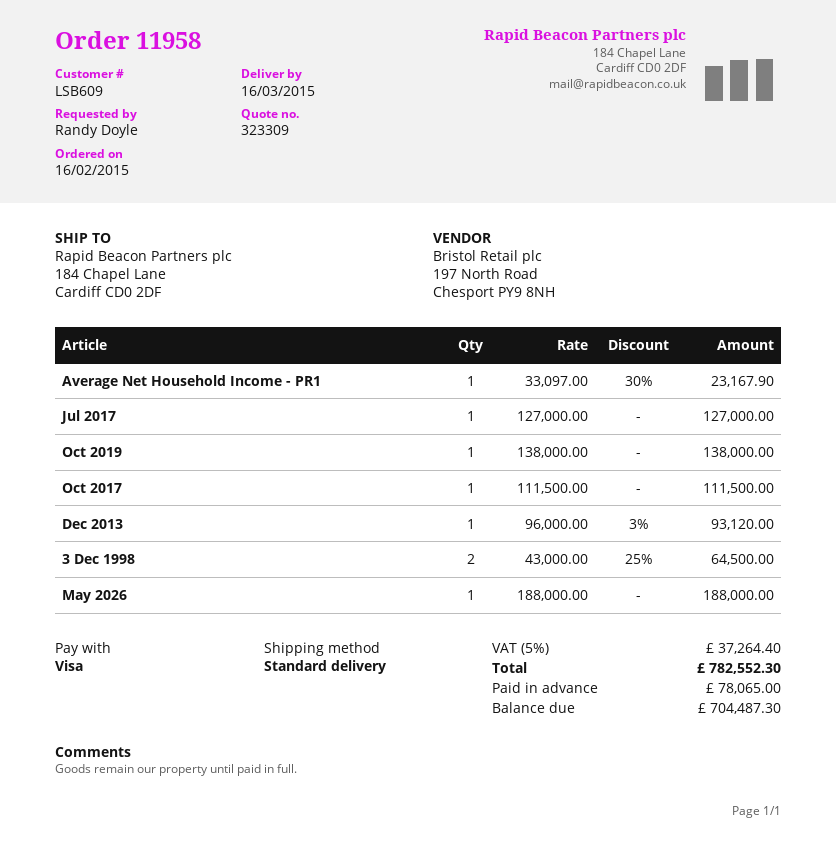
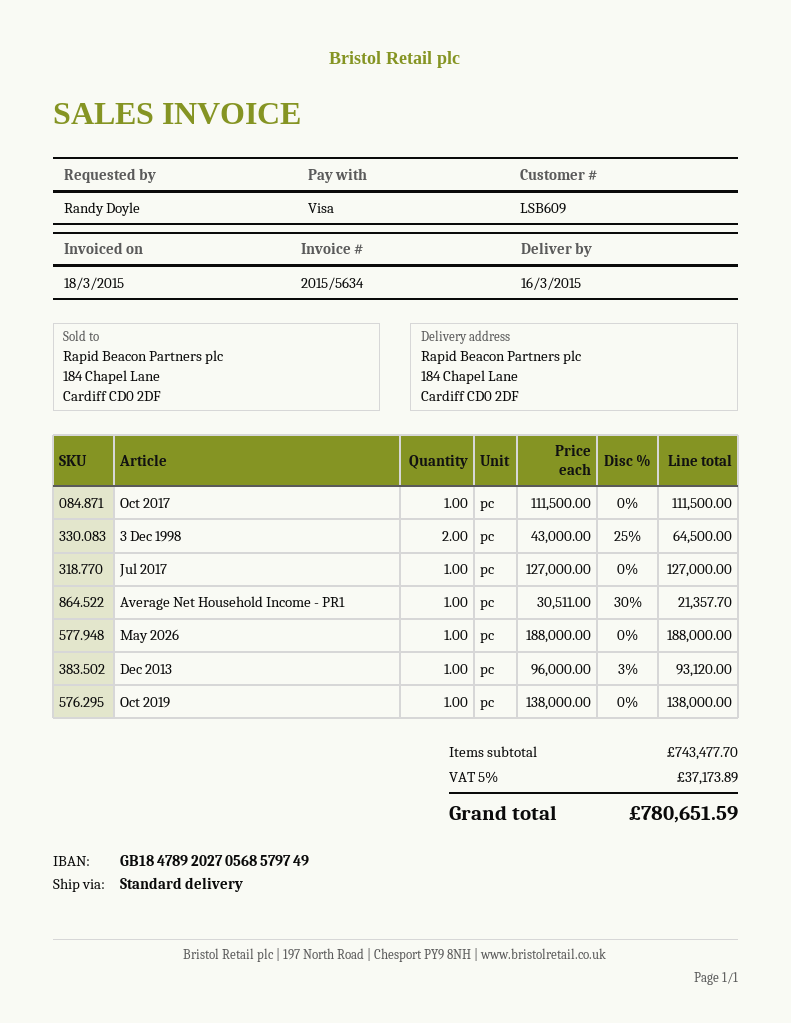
Average Net Household Income - PR1: 1 x 33097.00 - 30% = 23167.90 -> 1 x 30511.00 - 30% = 21357.70
tax: 5% = 37264.40 -> 5% = 37173.89
total: 782552.30 -> 780651.59

